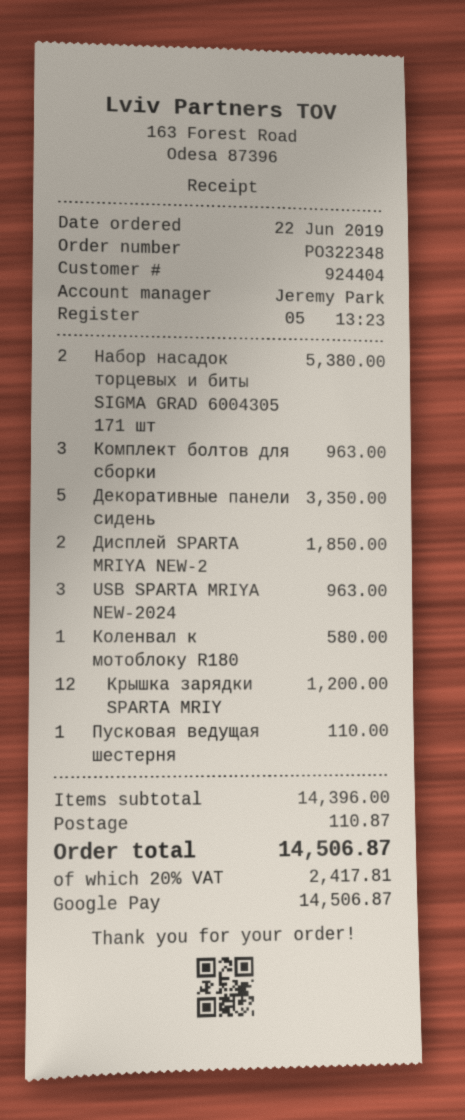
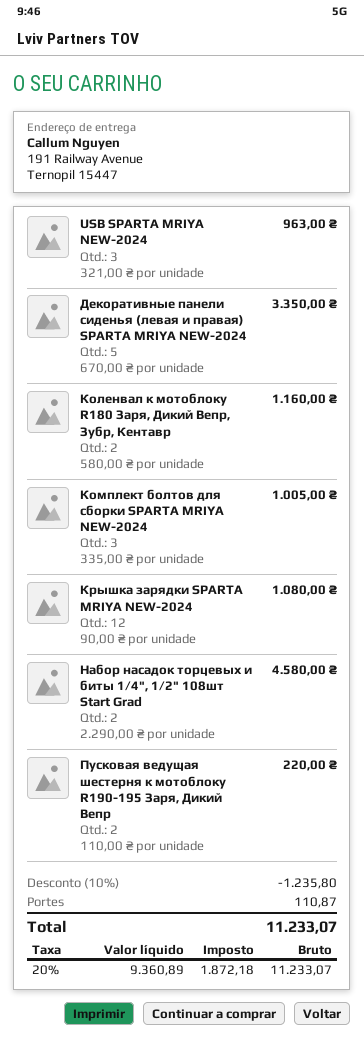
Набор насадок торцевых и биты SIGMA GRAD 6004305 171 шт: 2 for 5380.00 -> none
Комплект болтов для сборки: 3 for 963.00 -> 3 for 1005.00
Дисплей SPARTA MRIYA NEW-2: 2 for 1850.00 -> none
Коленвал к мотоблоку R180: 1 for 580.00 -> 2 for 1160.00
Крышка зарядки SPARTA MRIY: 12 for 1200.00 -> 12 for 1080.00
Пусковая ведущая шестерня: 1 for 110.00 -> 2 for 220.00
Набор насадок торцевых и биты 1/4", 1/2" 108шт Start Grad: none -> 2 for 4580.00
discount: none -> 10% = 1235.80
tax: 20% = 2417.81 -> 20% = 1872.18
total: 14506.87 -> 11233.07

